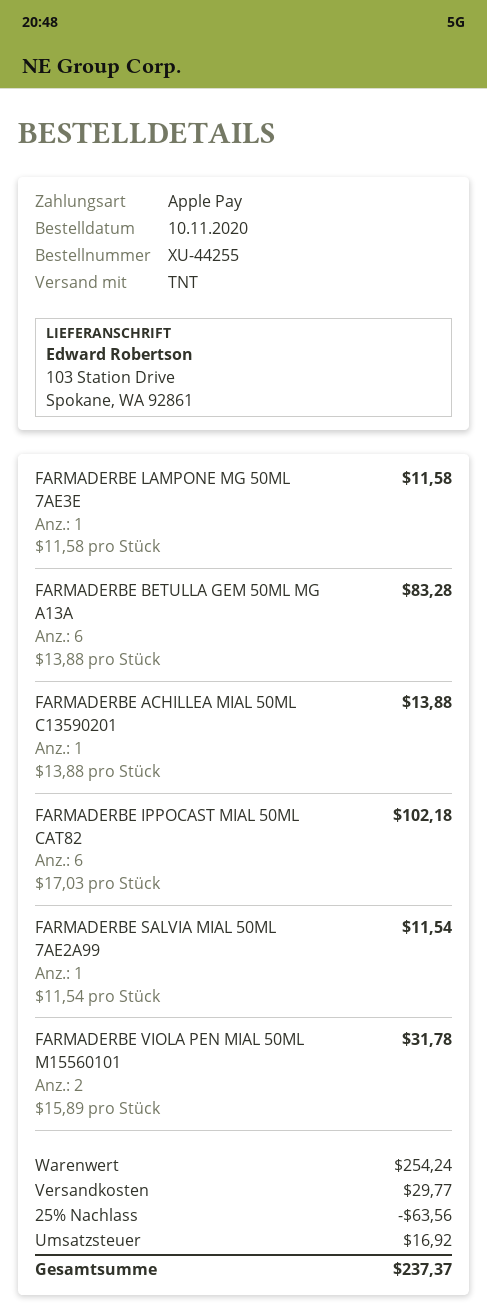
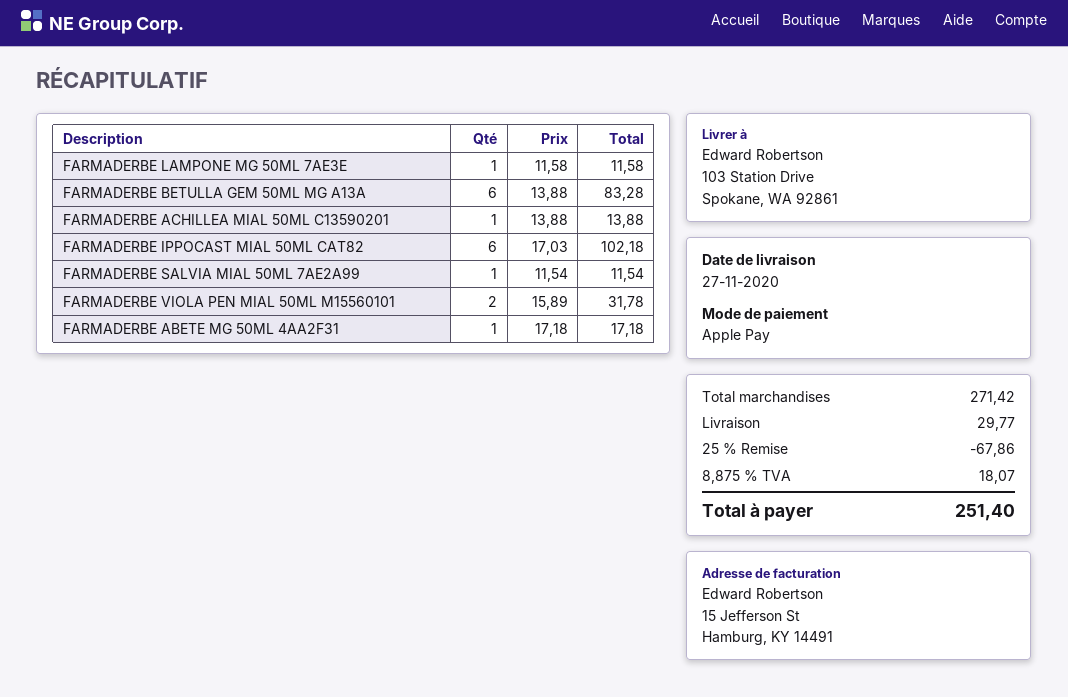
FARMADERBE ABETE MG 50ML 4AA2F31: none -> 1 x 17.18 = 17.18
subtotal: 254.24 -> 271.42
discount: 25% = 63.56 -> 25% = 67.86
tax: 16.92 -> 18.07
total: 237.37 -> 251.40

